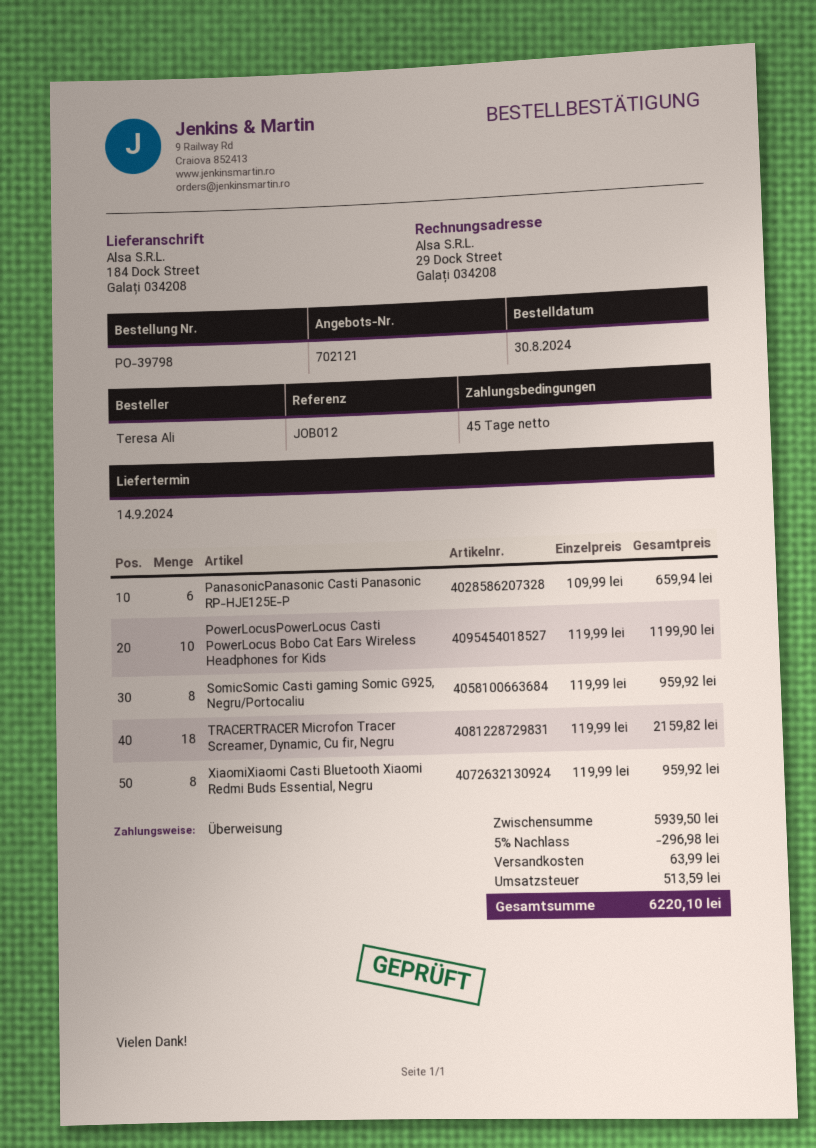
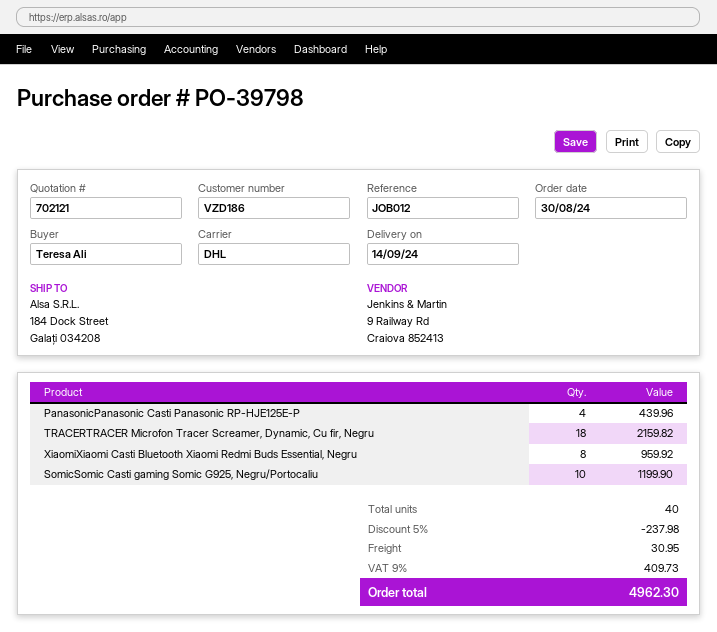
PanasonicPanasonic Casti Panasonic RP-HJE125E-P: 6 for 659.94 -> 4 for 439.96
PowerLocusPowerLocus Casti PowerLocus Bobo Cat Ears Wireless Headphones for Kids: 10 for 1199.90 -> none
SomicSomic Casti gaming Somic G925, Negru/Portocaliu: 8 for 959.92 -> 10 for 1199.90
discount: 5% = 296.98 -> 5% = 237.98
shipping: 63.99 -> 30.95
tax: 513.59 -> 409.73
total: 6220.10 -> 4962.30

